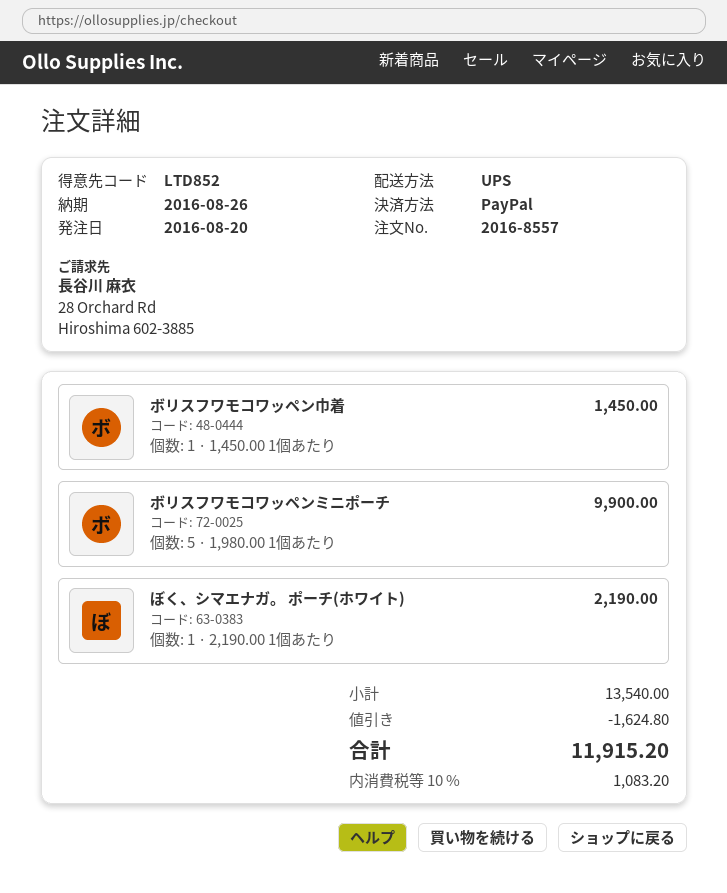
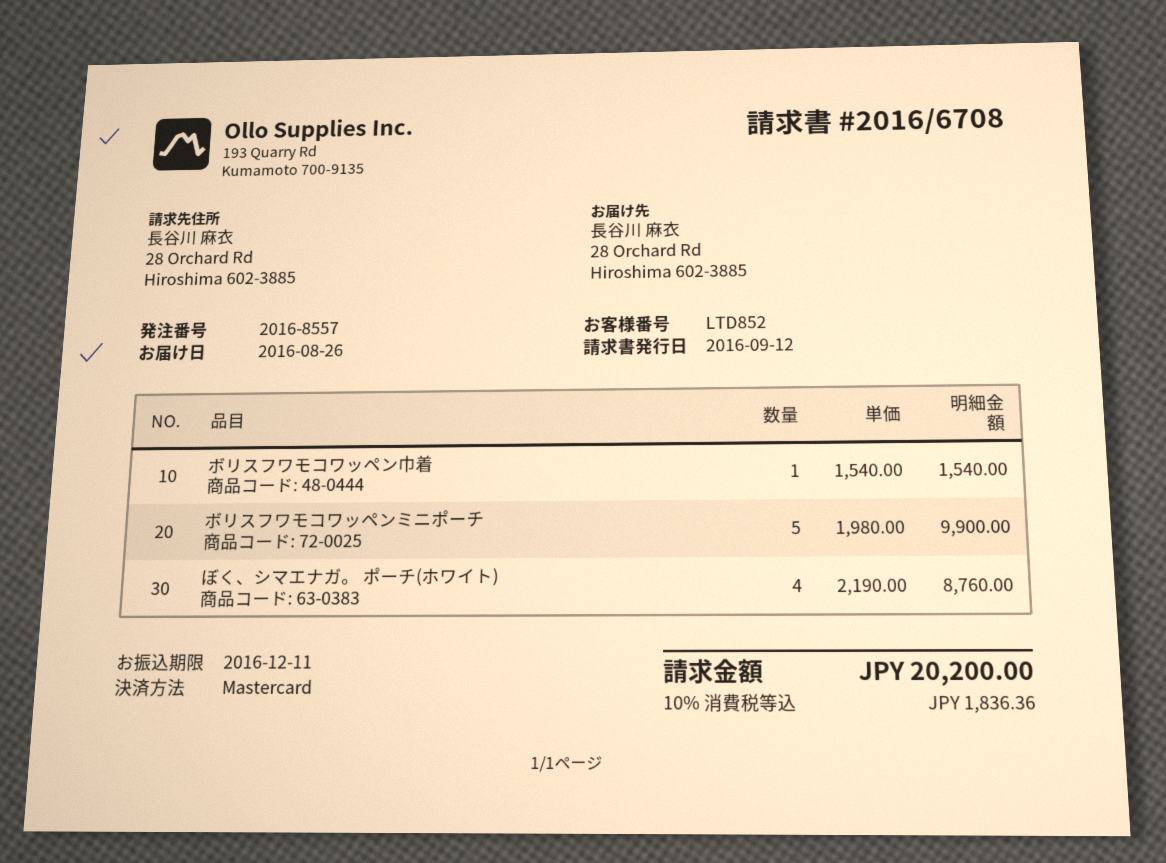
payment method: PayPal -> Mastercard
ボリスフワモコワッペン巾着: 1 x 1450.00 = 1450.00 -> 1 x 1540.00 = 1540.00
ぼく、シマエナガ。 ポーチ(ホワイト): 1 x 2190.00 = 2190.00 -> 4 x 2190.00 = 8760.00
discount: 1624.80 -> none
tax: 10% = 1083.20 -> 10% = 1836.36
total: 11915.20 -> 20200.00

